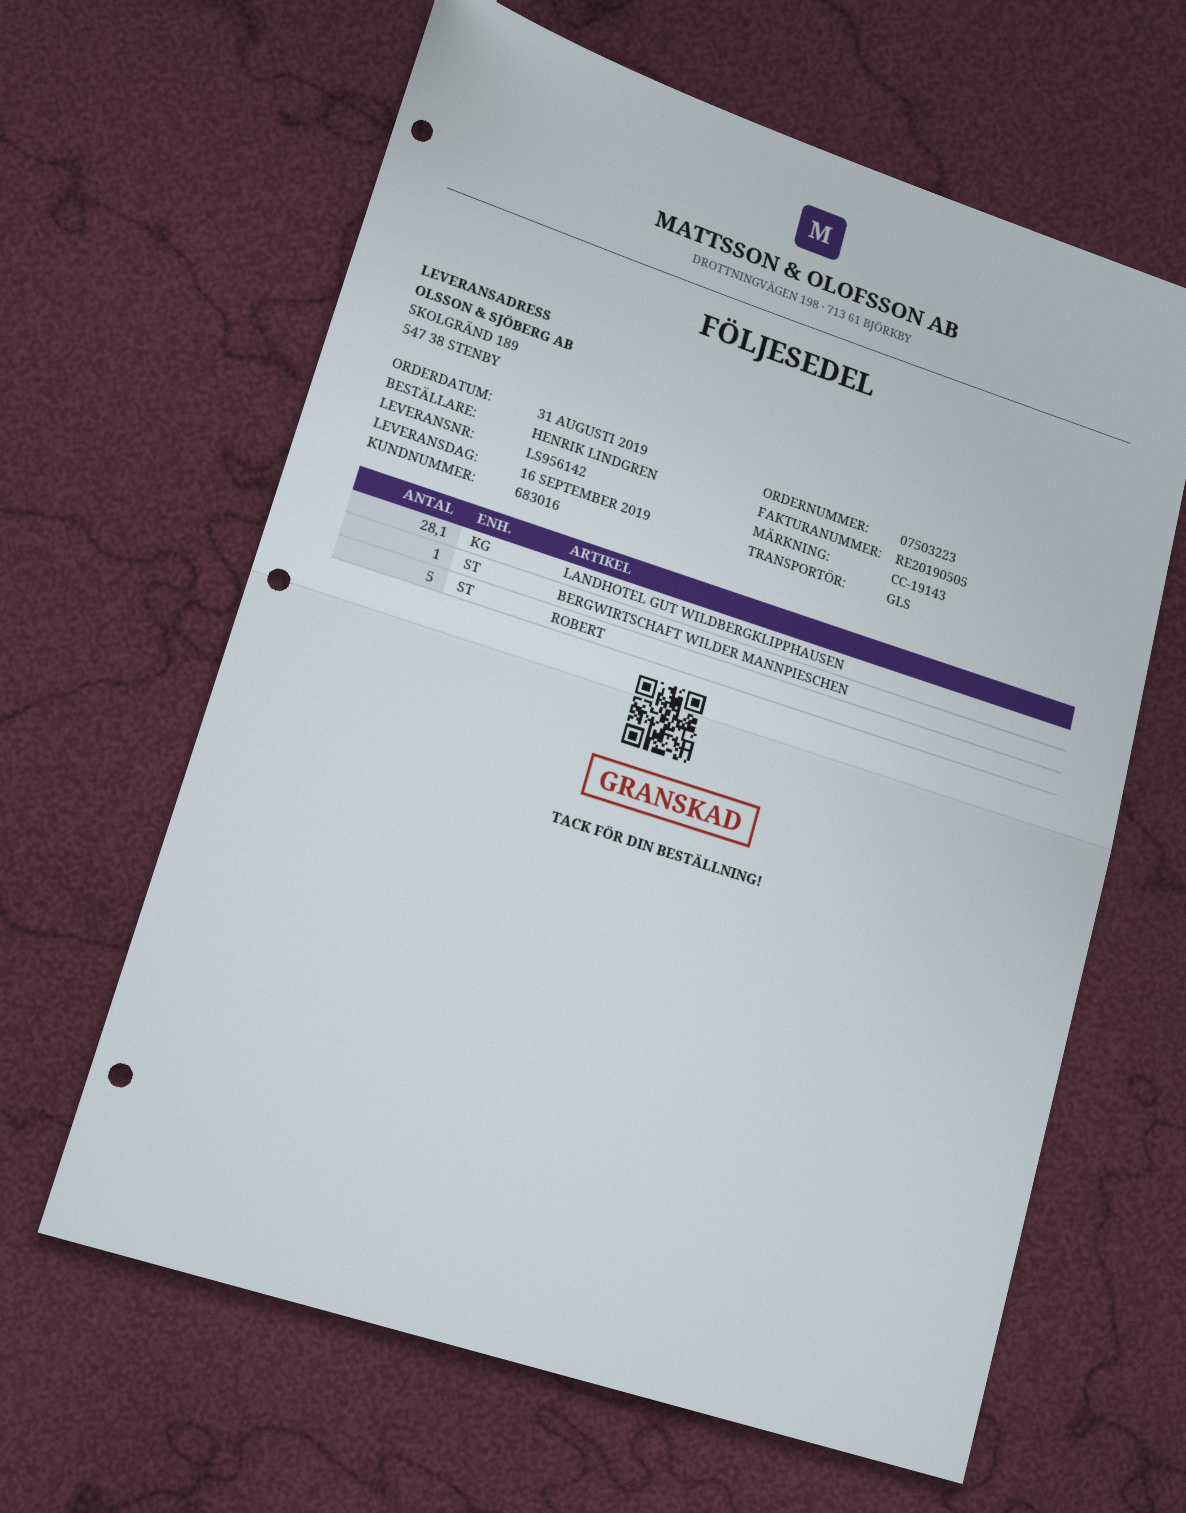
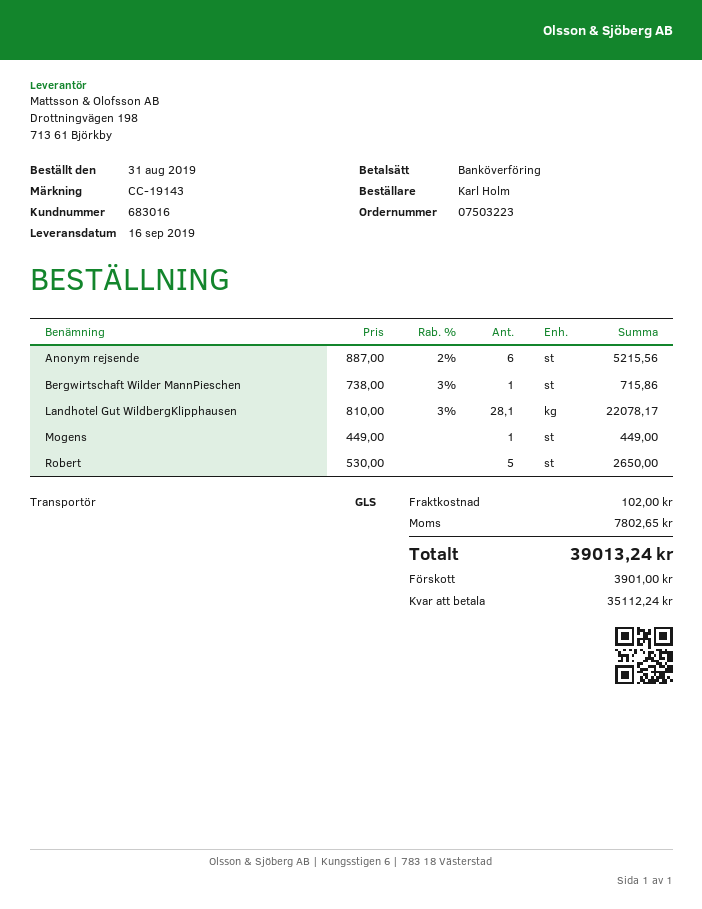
ordered by: HENRIK LINDGREN -> Karl Holm
Anonym rejsende: none -> 6
Mogens: none -> 1

